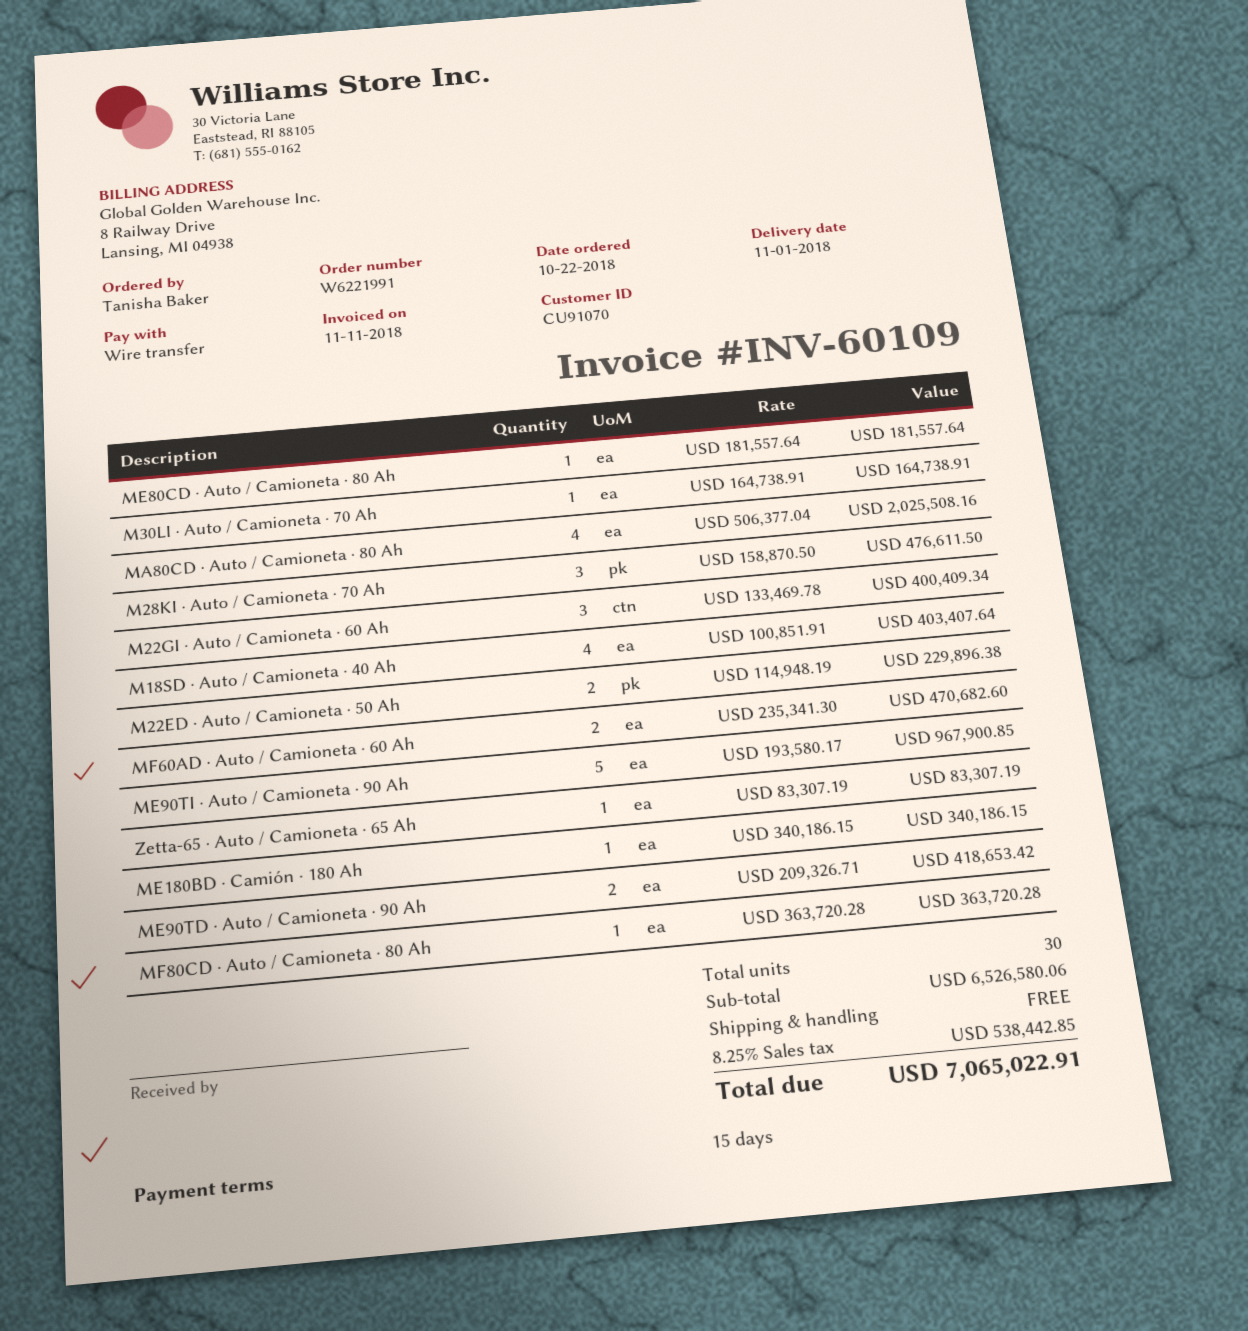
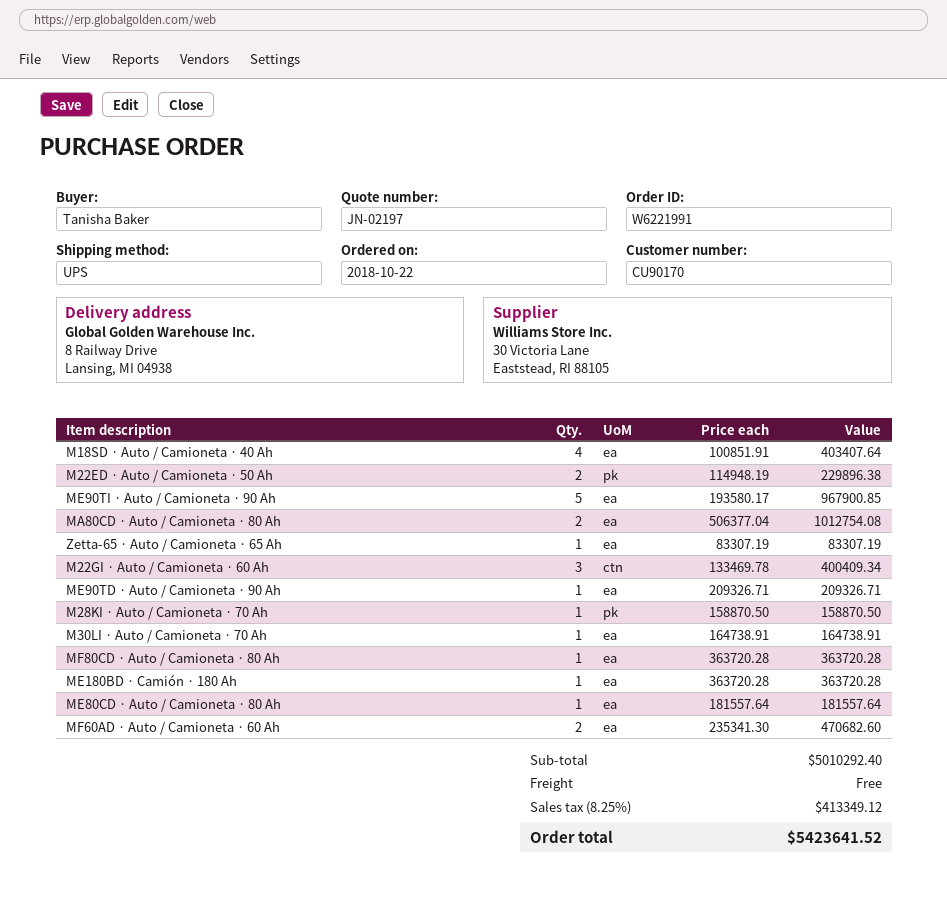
customer number: CU91070 -> CU90170
MA80CD · Auto / Camioneta · 80 Ah: 4 x 506377.04 = 2025508.16 -> 2 x 506377.04 = 1012754.08
M28KI · Auto / Camioneta · 70 Ah: 3 x 158870.50 = 476611.50 -> 1 x 158870.50 = 158870.50
ME180BD · Camión · 180 Ah: 1 x 340186.15 = 340186.15 -> 1 x 363720.28 = 363720.28
ME90TD · Auto / Camioneta · 90 Ah: 2 x 209326.71 = 418653.42 -> 1 x 209326.71 = 209326.71
subtotal: 6526580.06 -> 5010292.40
tax: 8.25% = 538442.85 -> 8.25% = 413349.12
total: 7065022.91 -> 5423641.52

